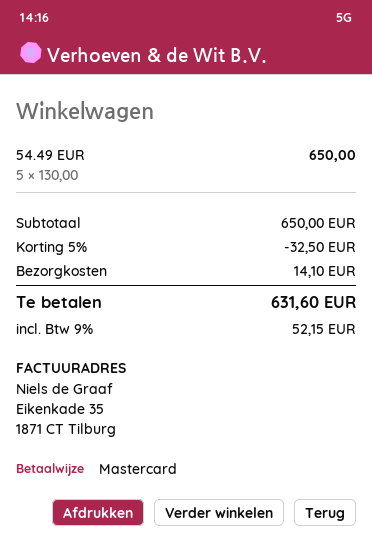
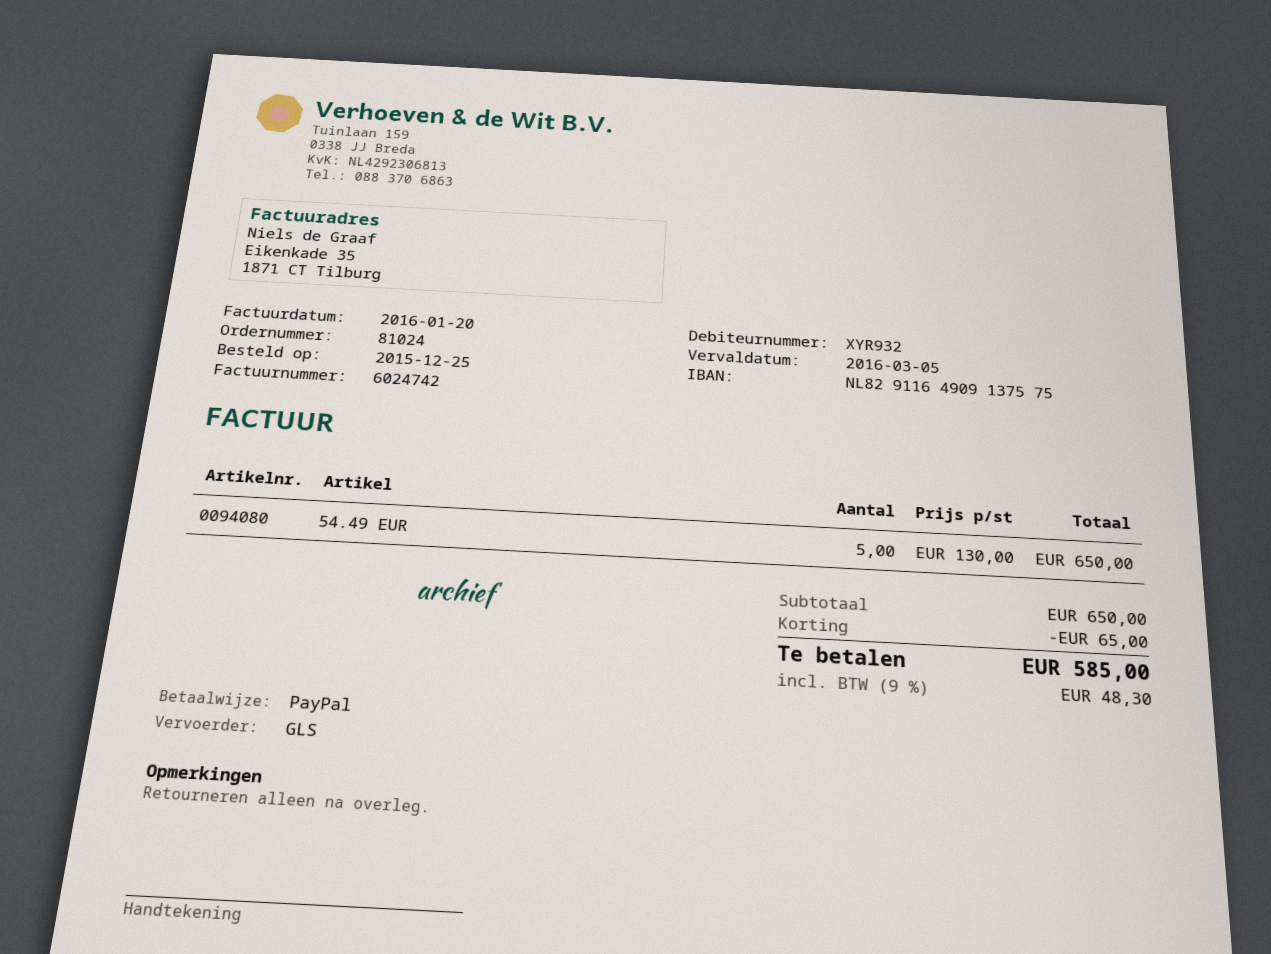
payment method: Mastercard -> PayPal
discount: 32.50 -> 65.00
shipping: 14.10 -> none
tax: 9% = 52.15 -> 9% = 48.30
total: 631.60 -> 585.00

